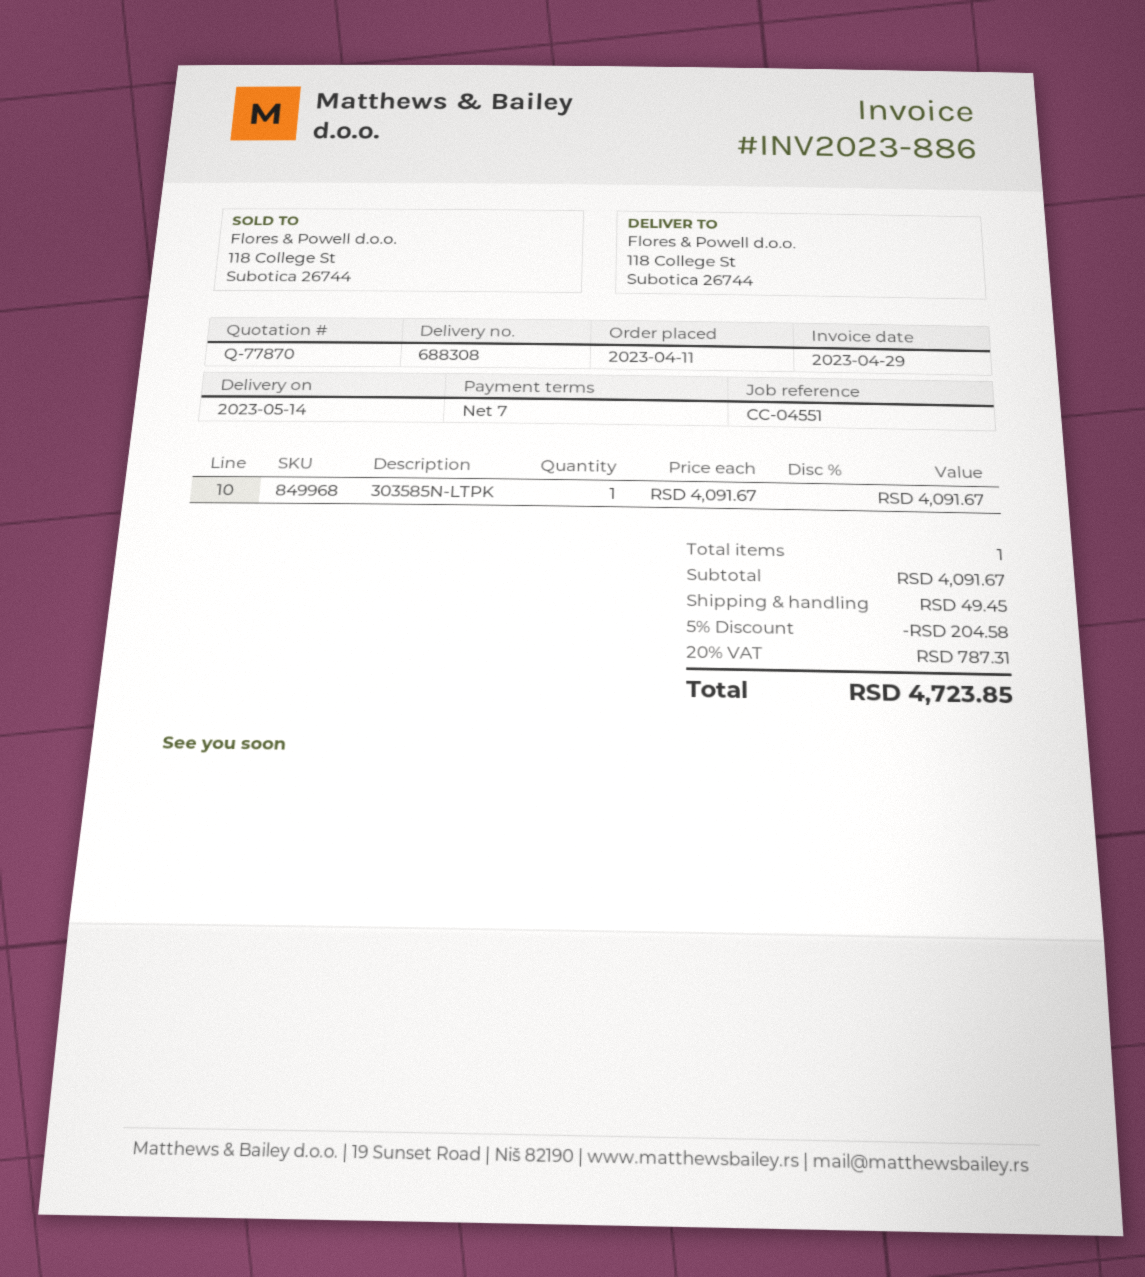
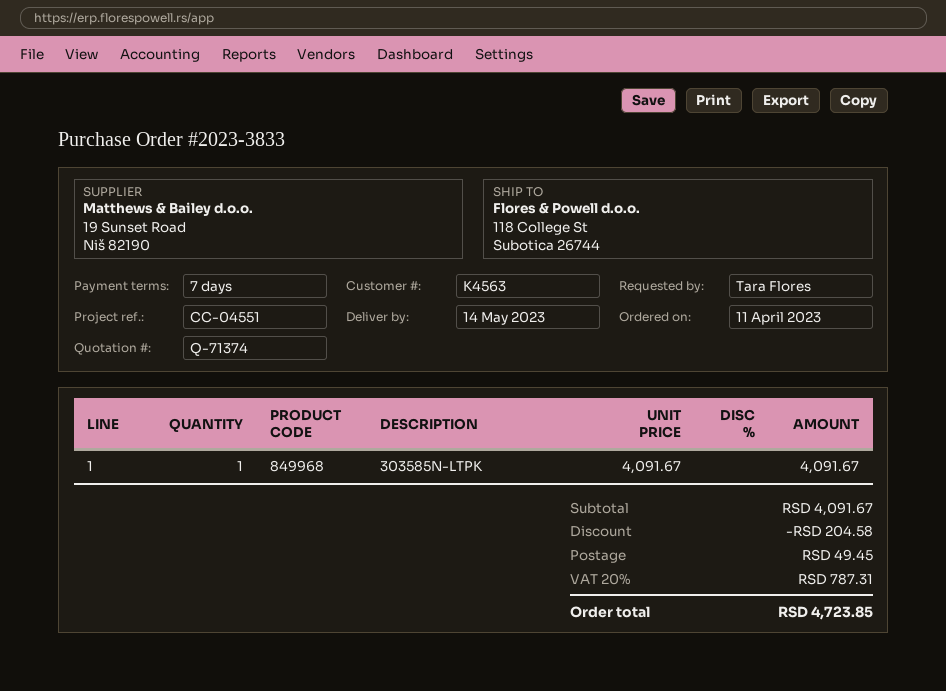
quote number: Q-77870 -> Q-71374

